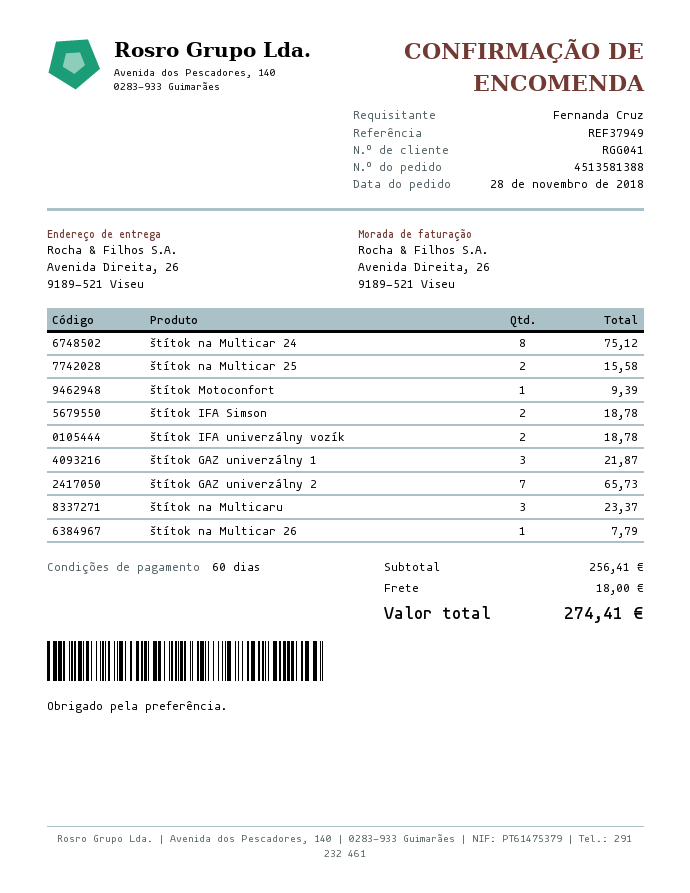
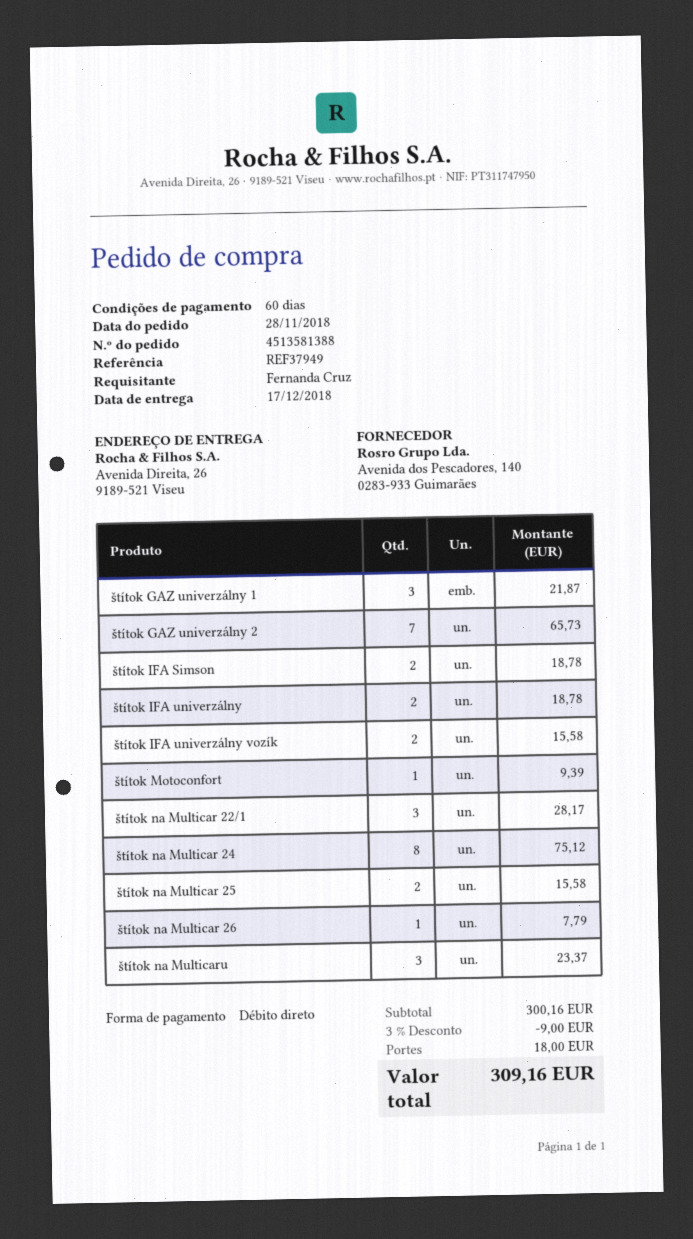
štítok IFA univerzálny vozík: 2 for 18.78 -> 2 for 15.58
štítok IFA univerzálny: none -> 2 for 18.78
štítok na Multicar 22/1: none -> 3 for 28.17
subtotal: 256.41 -> 300.16
discount: none -> 3% = 9.00
total: 274.41 -> 309.16

